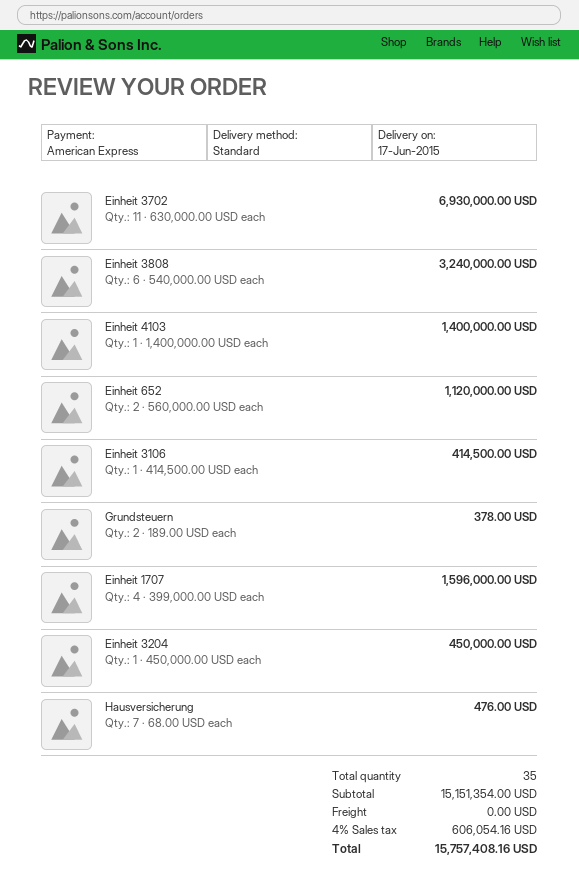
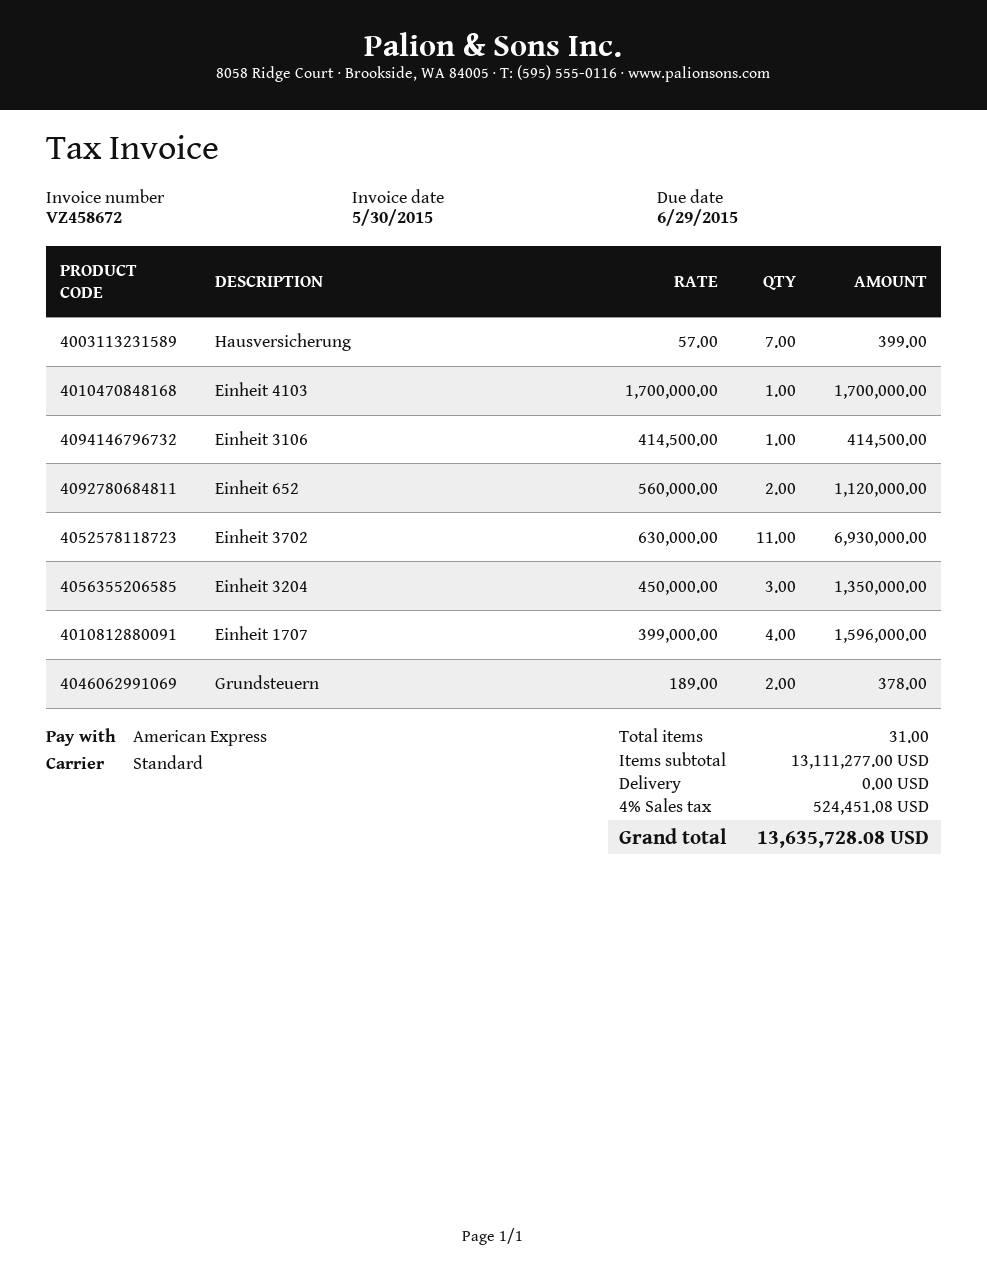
Einheit 3808: 6 x 540000.00 = 3240000.00 -> none
Einheit 4103: 1 x 1400000.00 = 1400000.00 -> 1 x 1700000.00 = 1700000.00
Einheit 3204: 1 x 450000.00 = 450000.00 -> 3 x 450000.00 = 1350000.00
Hausversicherung: 7 x 68.00 = 476.00 -> 7 x 57.00 = 399.00
total quantity: 35 -> 31
subtotal: 15151354.00 -> 13111277.00
tax: 4% = 606054.16 -> 4% = 524451.08
total: 15757408.16 -> 13635728.08

